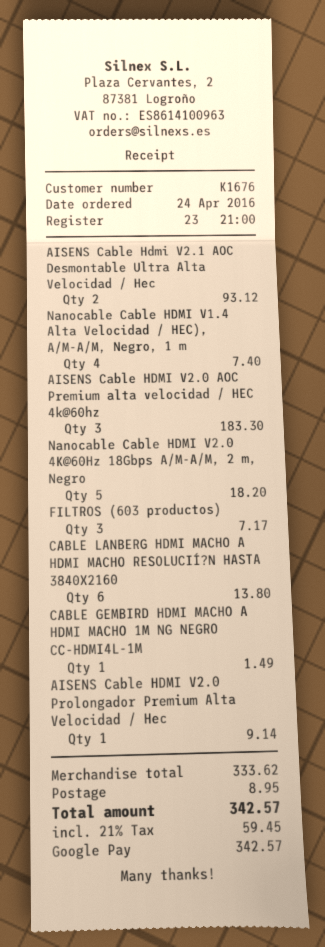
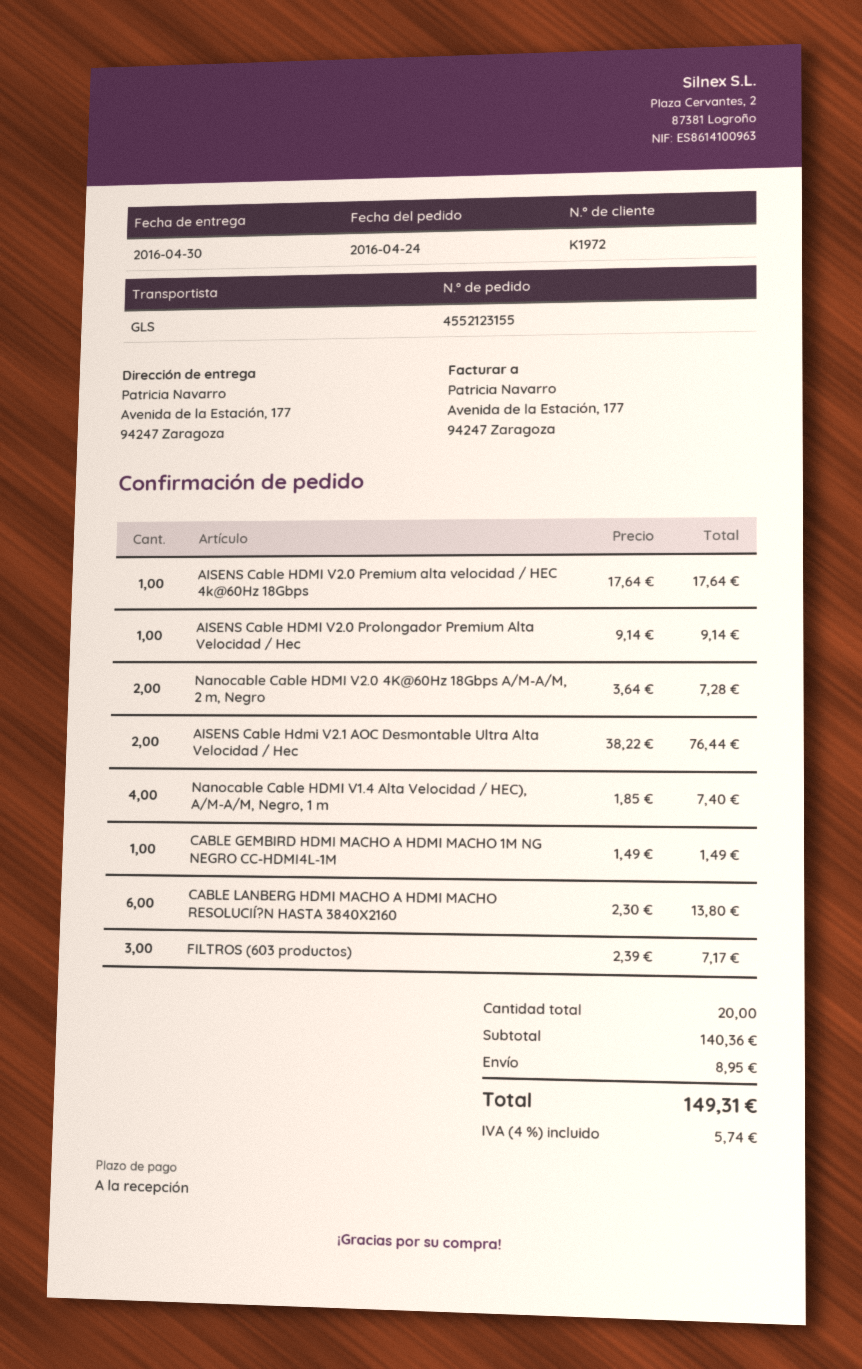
customer number: K1676 -> K1972
AISENS Cable Hdmi V2.1 AOC Desmontable Ultra Alta Velocidad / Hec: 2 for 93.12 -> 2 for 76.44
AISENS Cable HDMI V2.0 AOC Premium alta velocidad / HEC 4k@60hz: 3 for 183.30 -> none
Nanocable Cable HDMI V2.0 4K@60Hz 18Gbps A/M-A/M, 2 m, Negro: 5 for 18.20 -> 2 for 7.28
AISENS Cable HDMI V2.0 Premium alta velocidad / HEC 4k@60Hz 18Gbps: none -> 1 for 17.64
subtotal: 333.62 -> 140.36
tax: 21% = 59.45 -> 4% = 5.74
total: 342.57 -> 149.31

